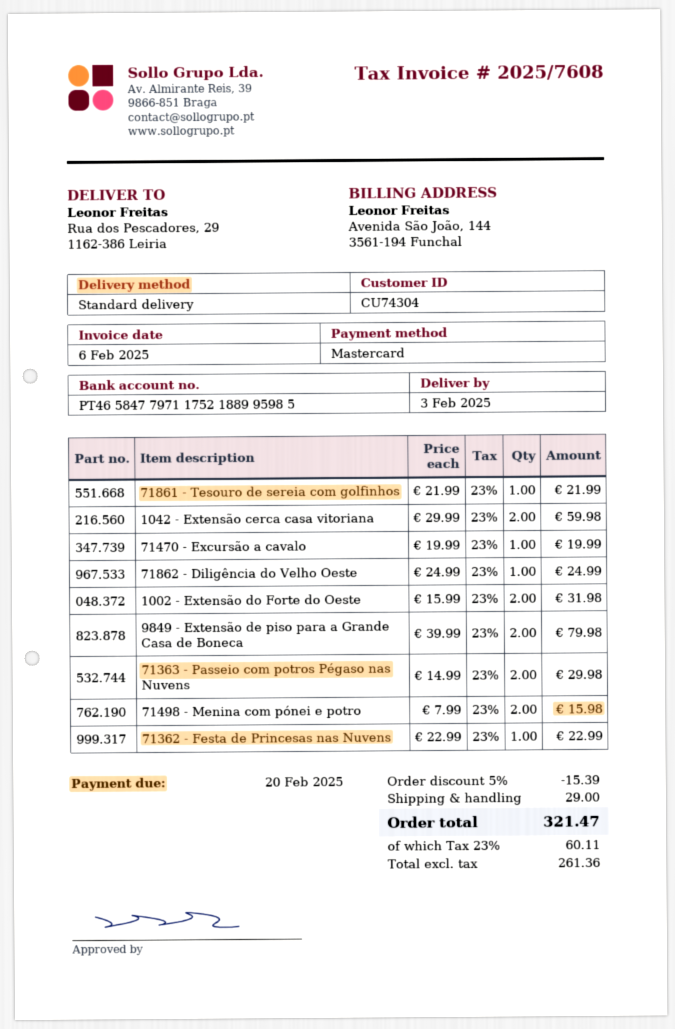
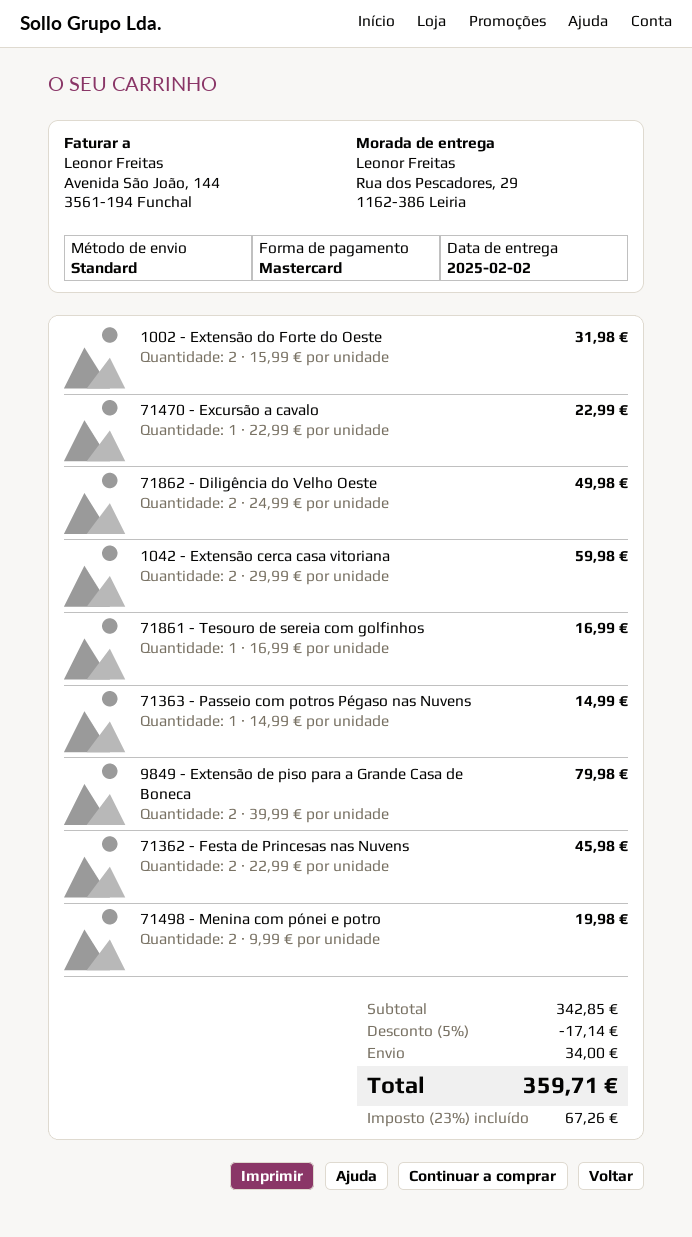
delivery date: 2025-02-03 -> 2025-02-02
71861 - Tesouro de sereia com golfinhos: 1 x 21.99 = 21.99 -> 1 x 16.99 = 16.99
71470 - Excursão a cavalo: 1 x 19.99 = 19.99 -> 1 x 22.99 = 22.99
71862 - Diligência do Velho Oeste: 1 x 24.99 = 24.99 -> 2 x 24.99 = 49.98
71363 - Passeio com potros Pégaso nas Nuvens: 2 x 14.99 = 29.98 -> 1 x 14.99 = 14.99
71498 - Menina com pónei e potro: 2 x 7.99 = 15.98 -> 2 x 9.99 = 19.98
71362 - Festa de Princesas nas Nuvens: 1 x 22.99 = 22.99 -> 2 x 22.99 = 45.98
discount: 5% = 15.39 -> 5% = 17.14
shipping: 29.00 -> 34.00
tax: 23% = 60.11 -> 23% = 67.26
total: 321.47 -> 359.71

